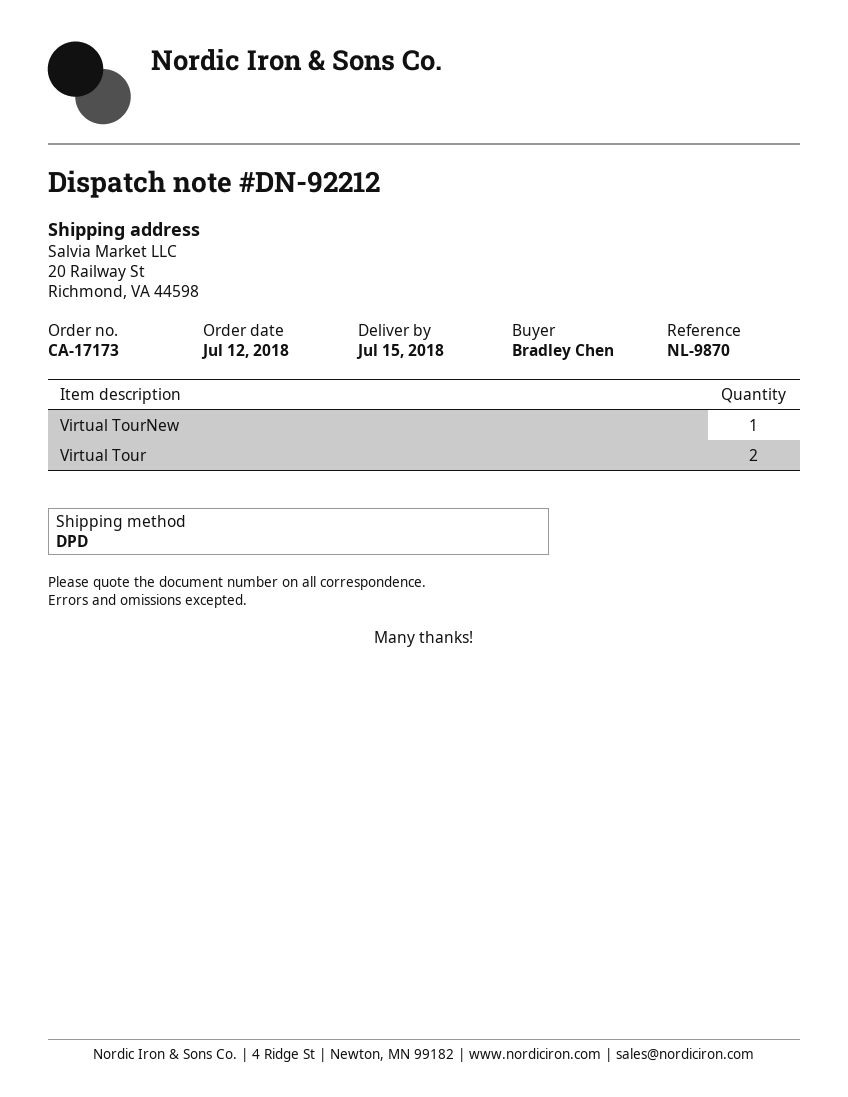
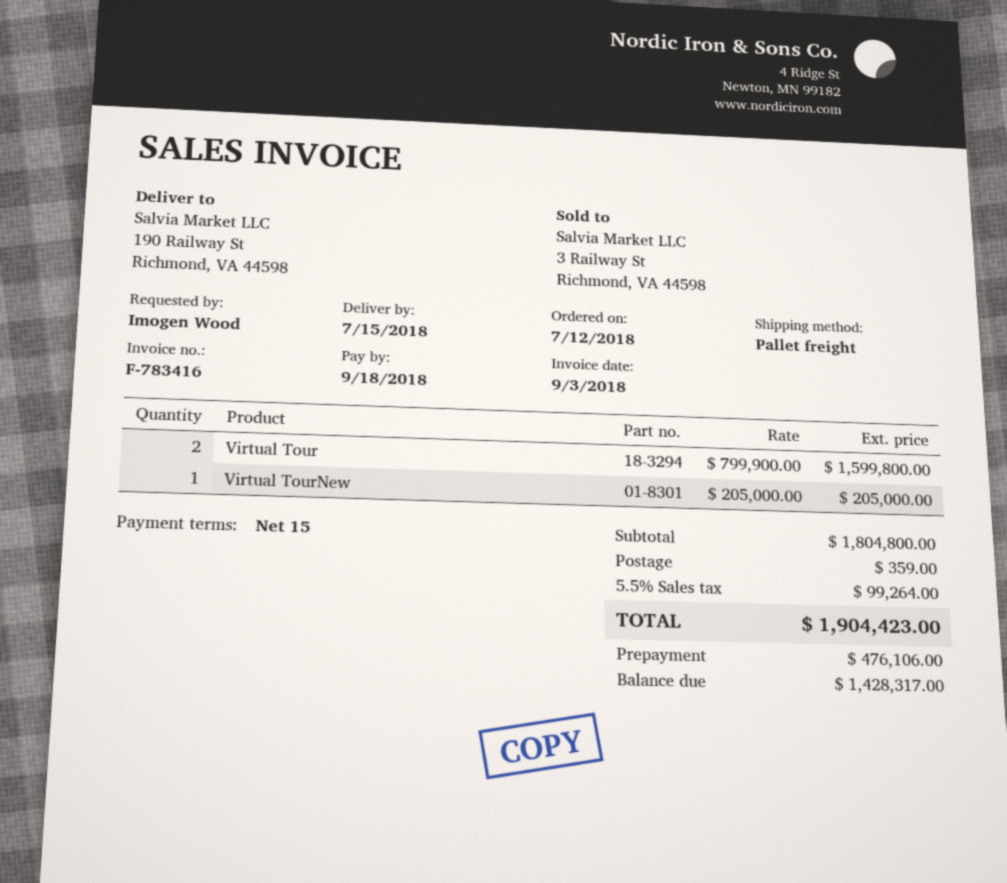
ordered by: Bradley Chen -> Imogen Wood
shipping method: DPD -> pallet freight
ship to: 20 Railway St, Richmond, VA 44598 -> 190 Railway St, Richmond, VA 44598

